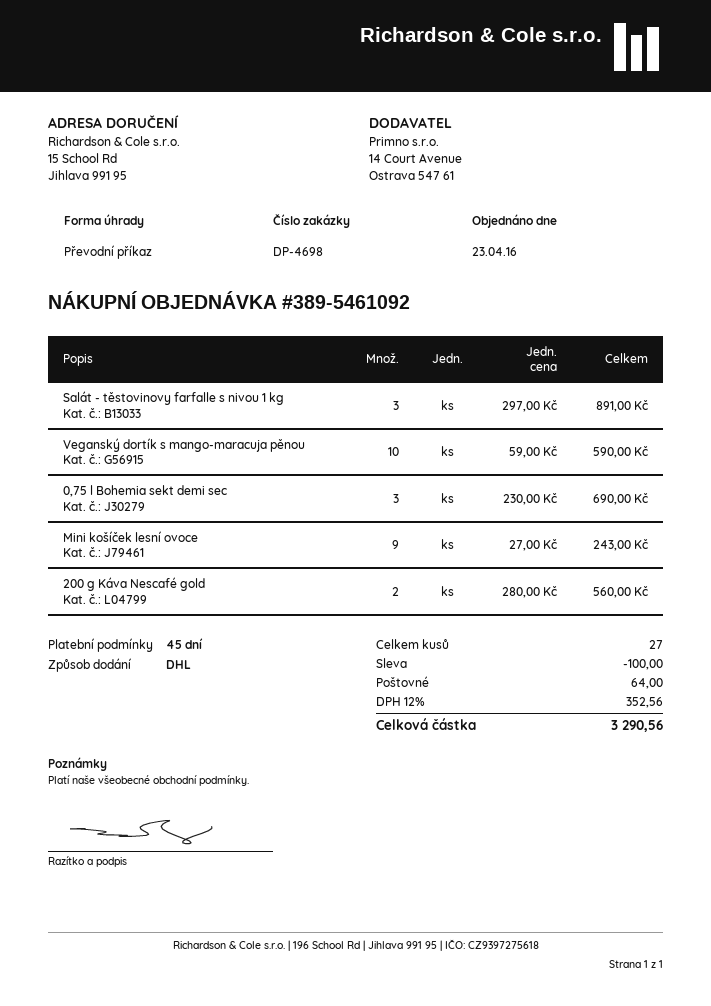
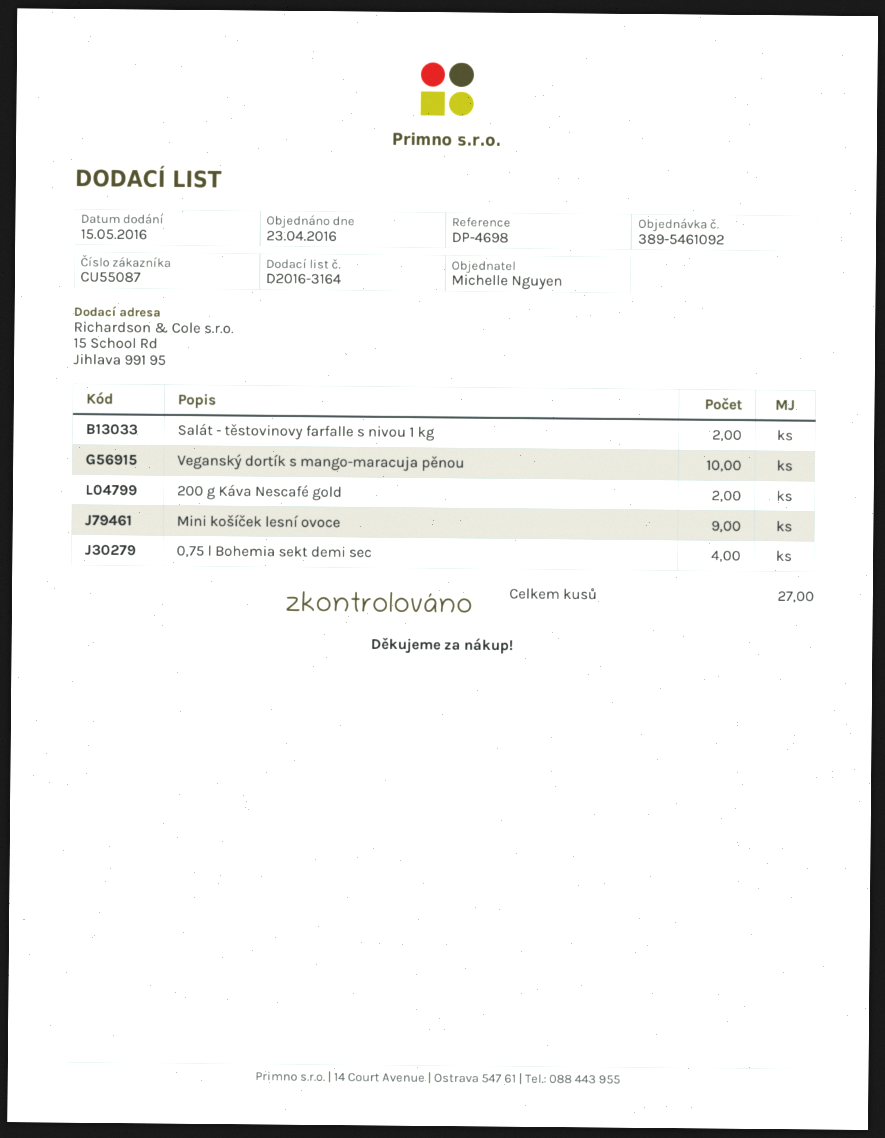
Salát - těstovinovy farfalle s nivou 1 kg: 3 -> 2
0,75 l Bohemia sekt demi sec: 3 -> 4

